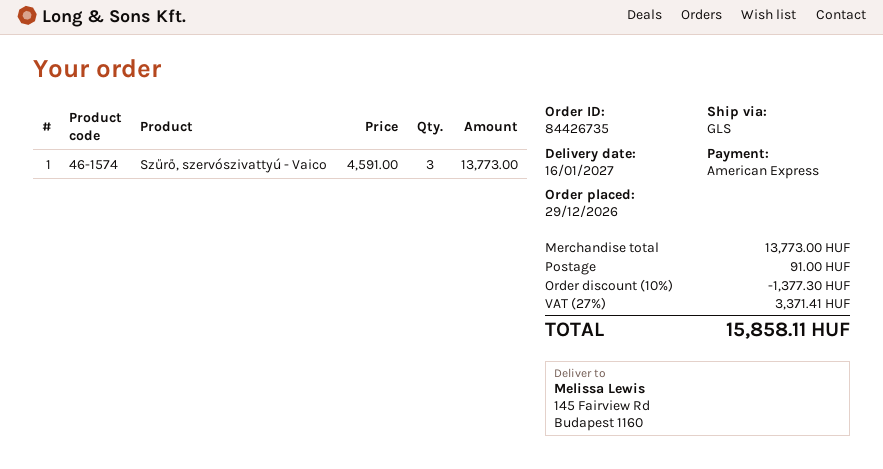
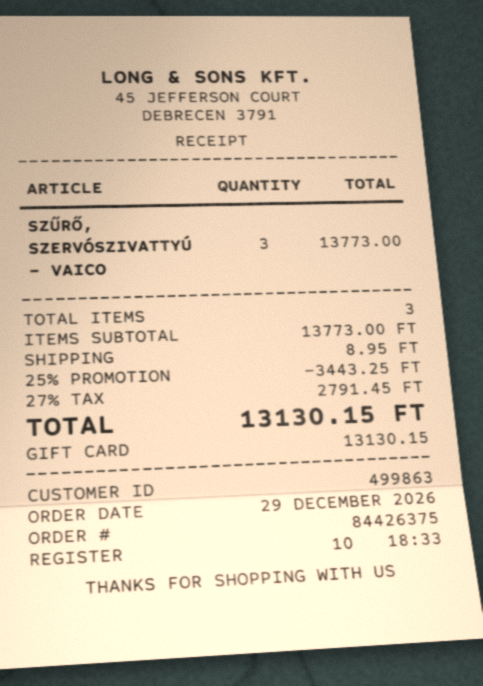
order number: 84426735 -> 84426375
payment method: American Express -> gift card
discount: 10% = 1377.30 -> 25% = 3443.25
shipping: 91.00 -> 8.95
tax: 27% = 3371.41 -> 27% = 2791.45
total: 15858.11 -> 13130.15

